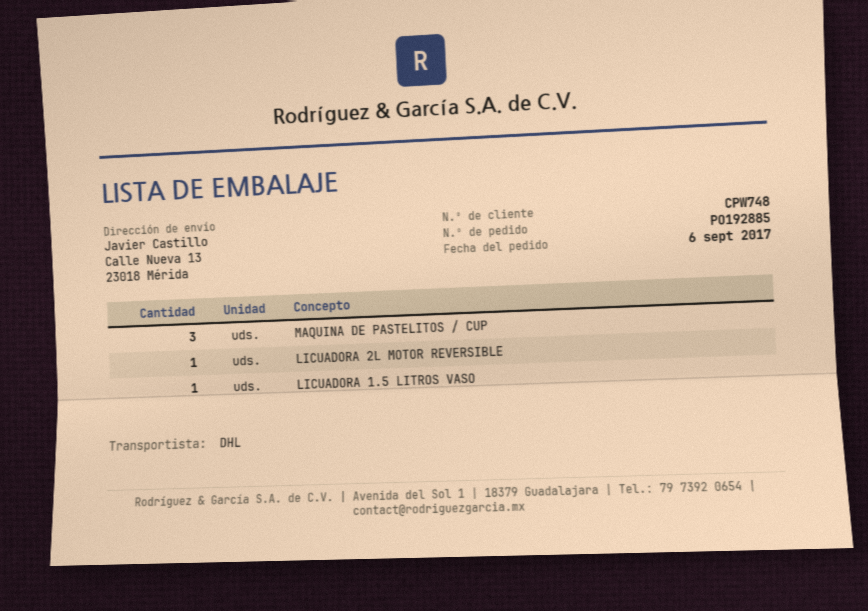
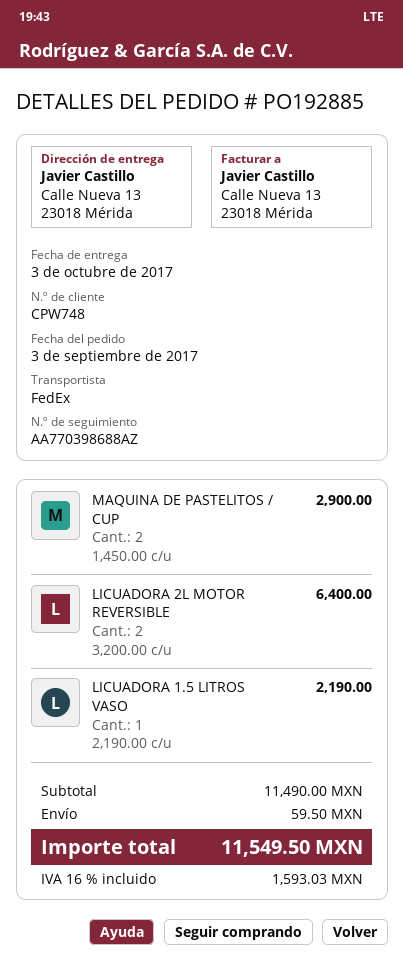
order date: 2017-09-06 -> 2017-09-03
shipping method: DHL -> FedEx
MAQUINA DE PASTELITOS / CUP: 3 -> 2
LICUADORA 2L MOTOR REVERSIBLE: 1 -> 2

